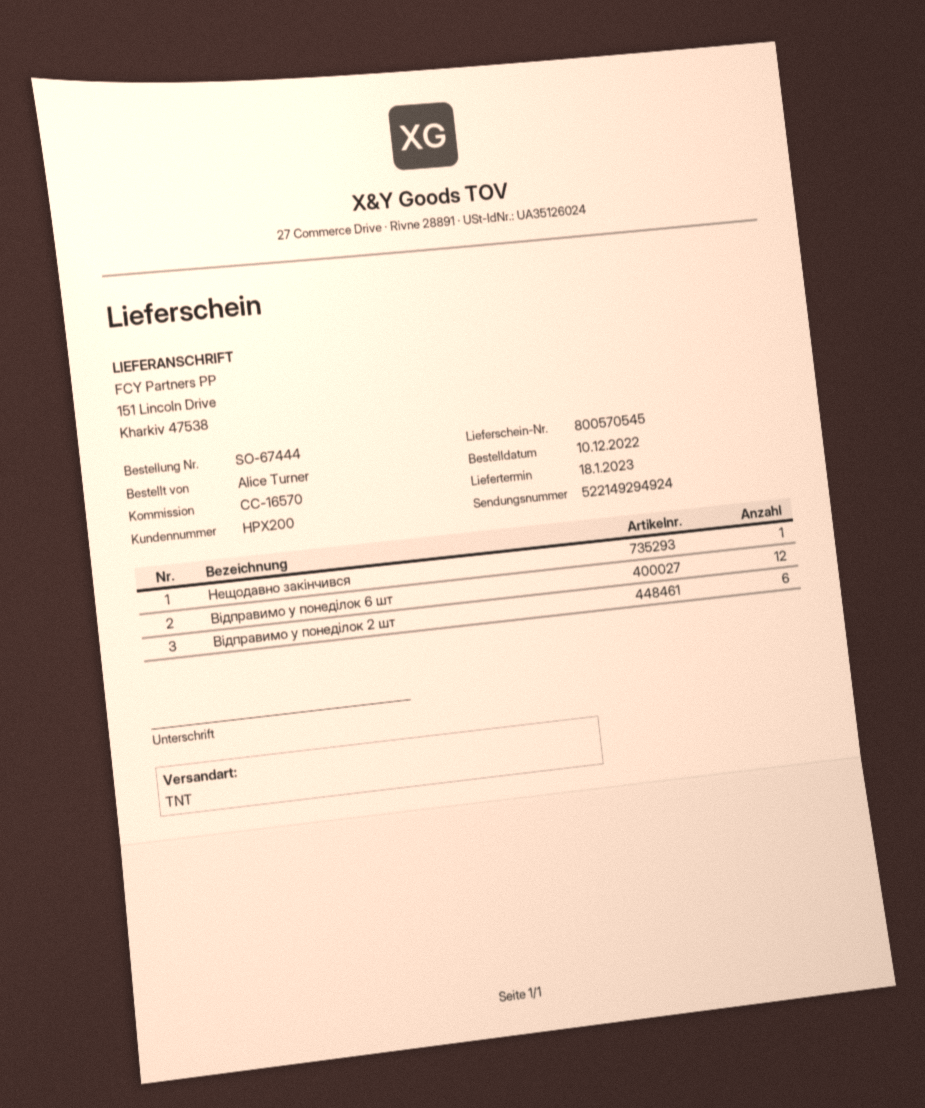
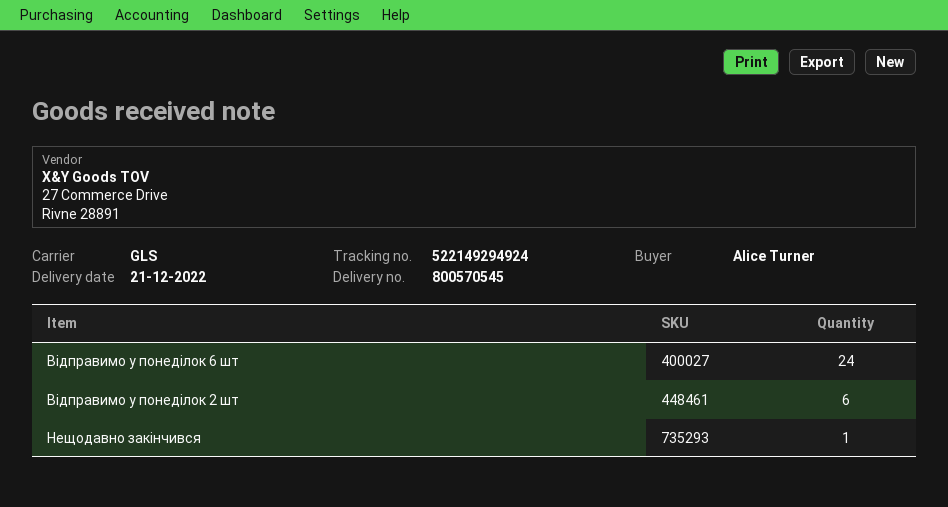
delivery date: 2023-01-18 -> 2022-12-21
shipping method: TNT -> GLS
Відправимо у понеділок 6 шт: 12 -> 24

